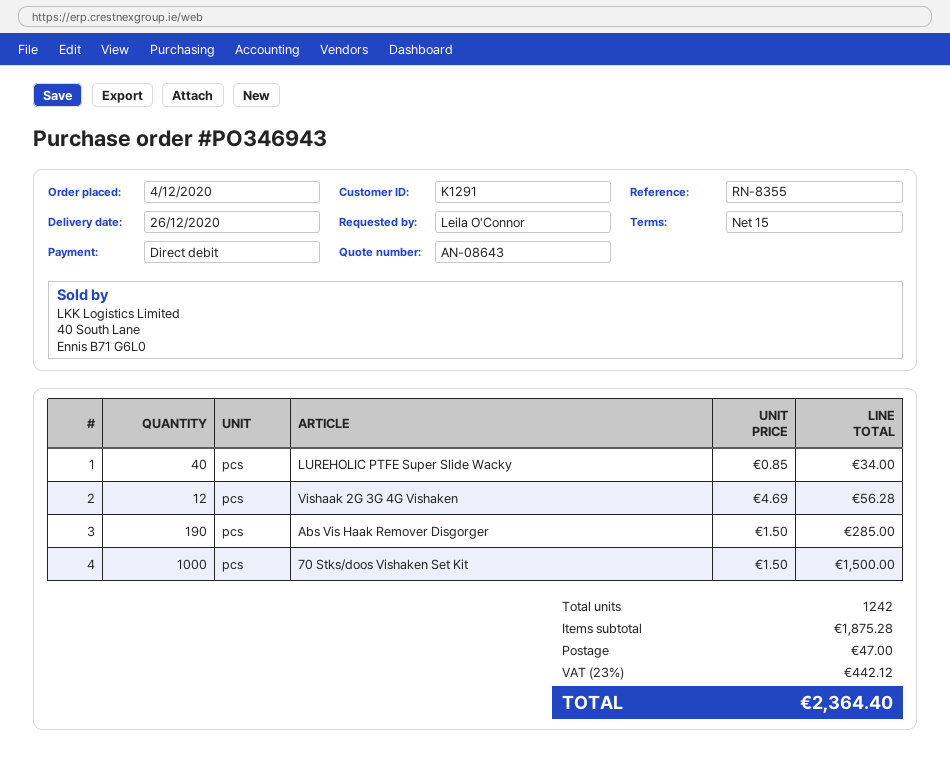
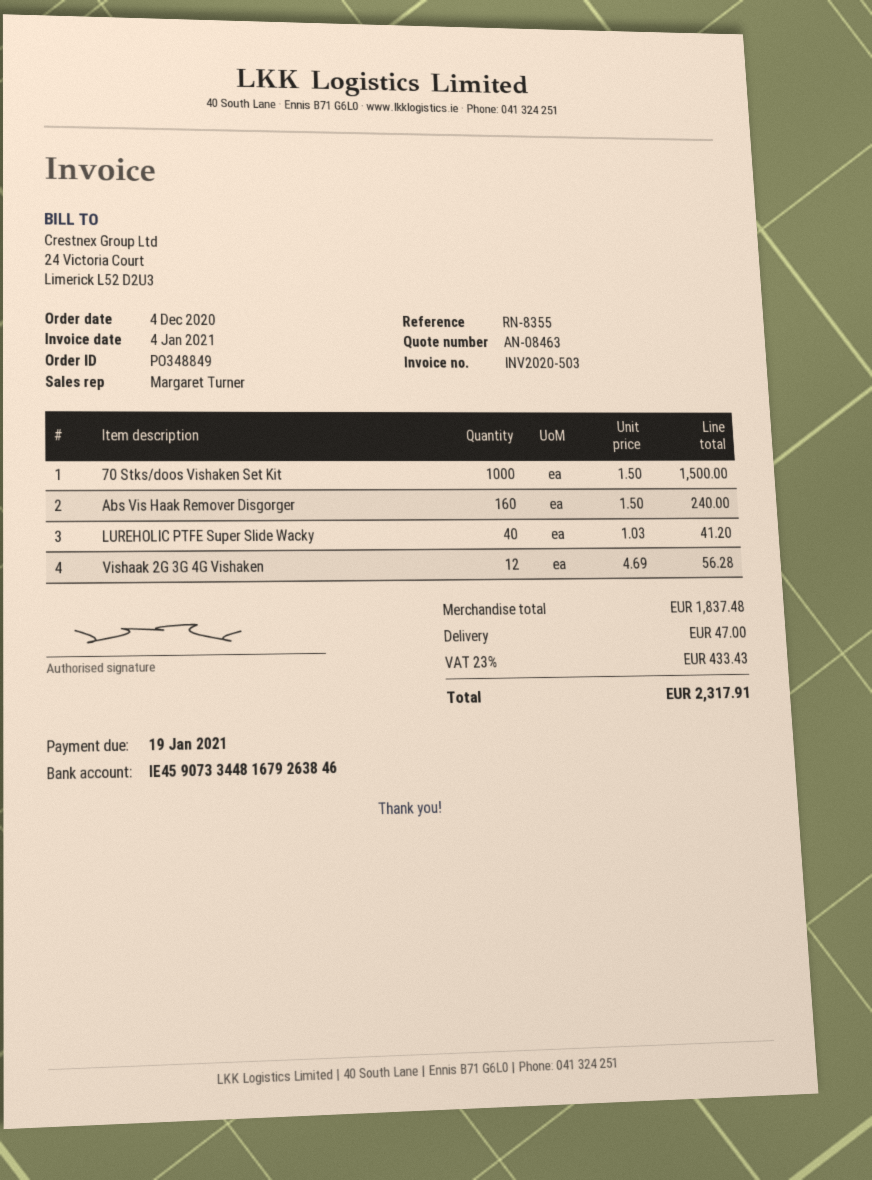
quote number: AN-08643 -> AN-08463
order number: PO346943 -> PO348849
LUREHOLIC PTFE Super Slide Wacky: 40 x 0.85 = 34.00 -> 40 x 1.03 = 41.20
Abs Vis Haak Remover Disgorger: 190 x 1.50 = 285.00 -> 160 x 1.50 = 240.00
subtotal: 1875.28 -> 1837.48
tax: 23% = 442.12 -> 23% = 433.43
total: 2364.40 -> 2317.91

